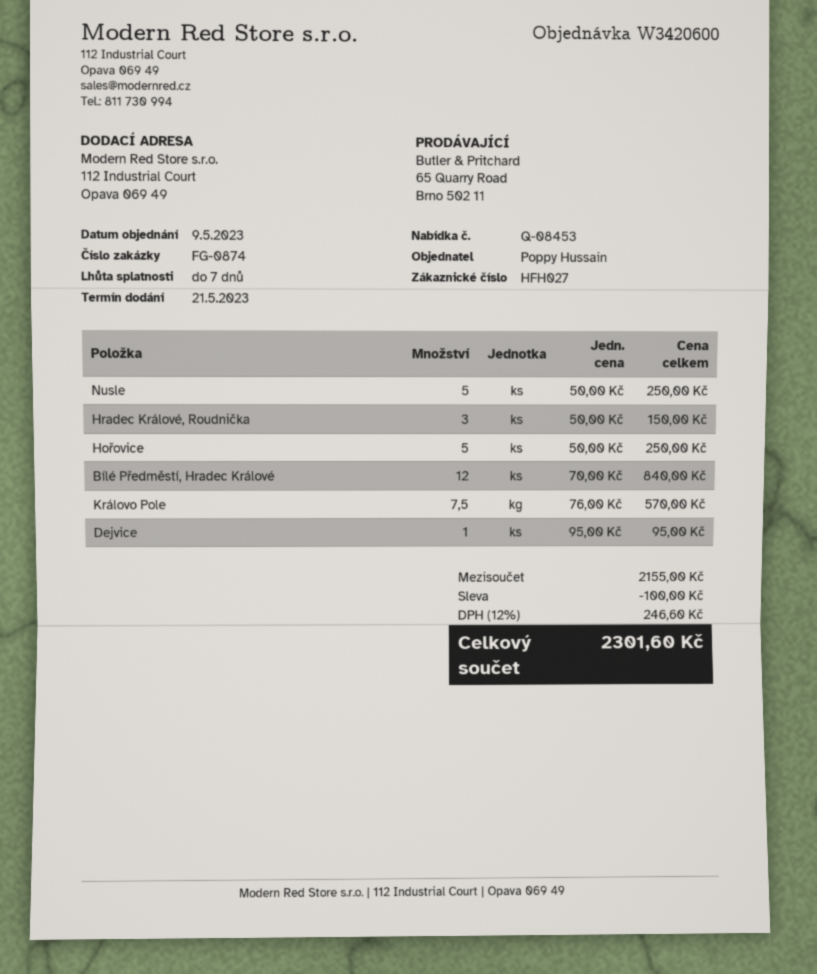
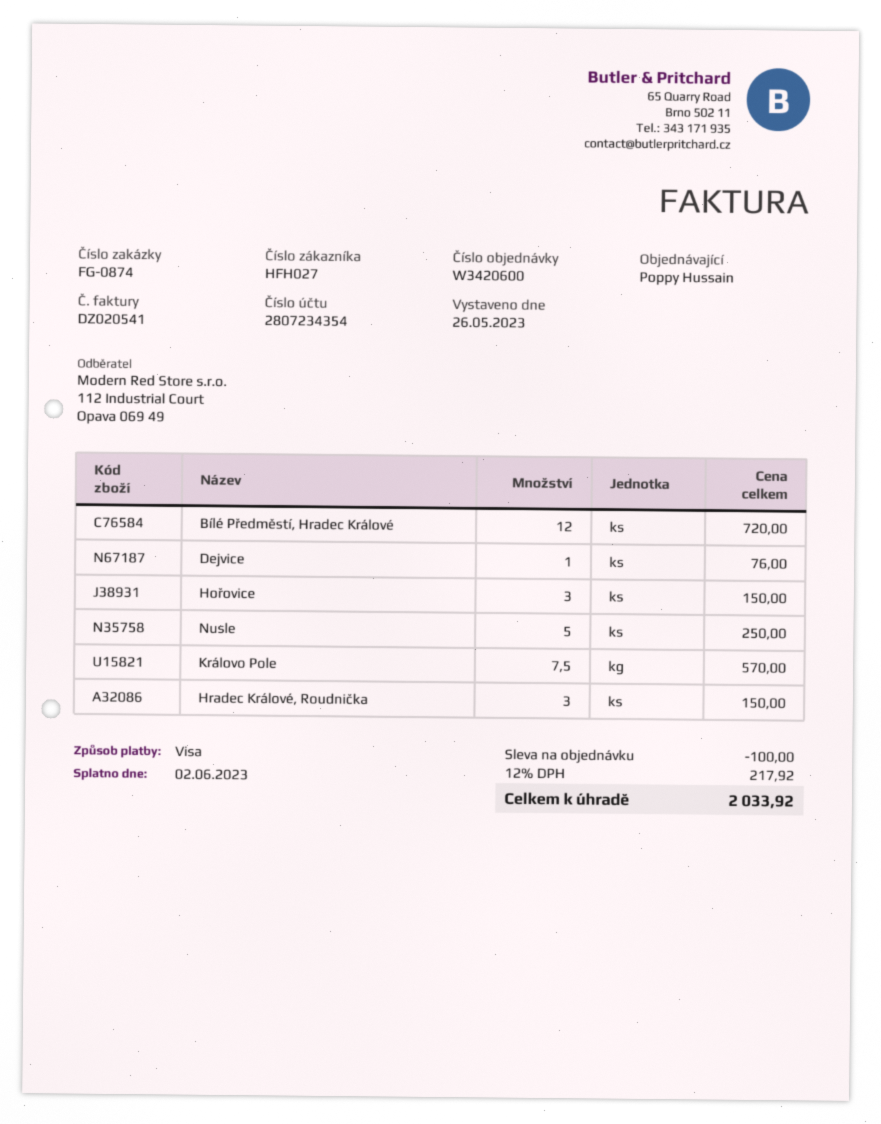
Hořovice: 5 for 250.00 -> 3 for 150.00
Bílé Předměstí, Hradec Králové: 12 for 840.00 -> 12 for 720.00
Dejvice: 1 for 95.00 -> 1 for 76.00
tax: 12% = 246.60 -> 12% = 217.92
total: 2301.60 -> 2033.92

